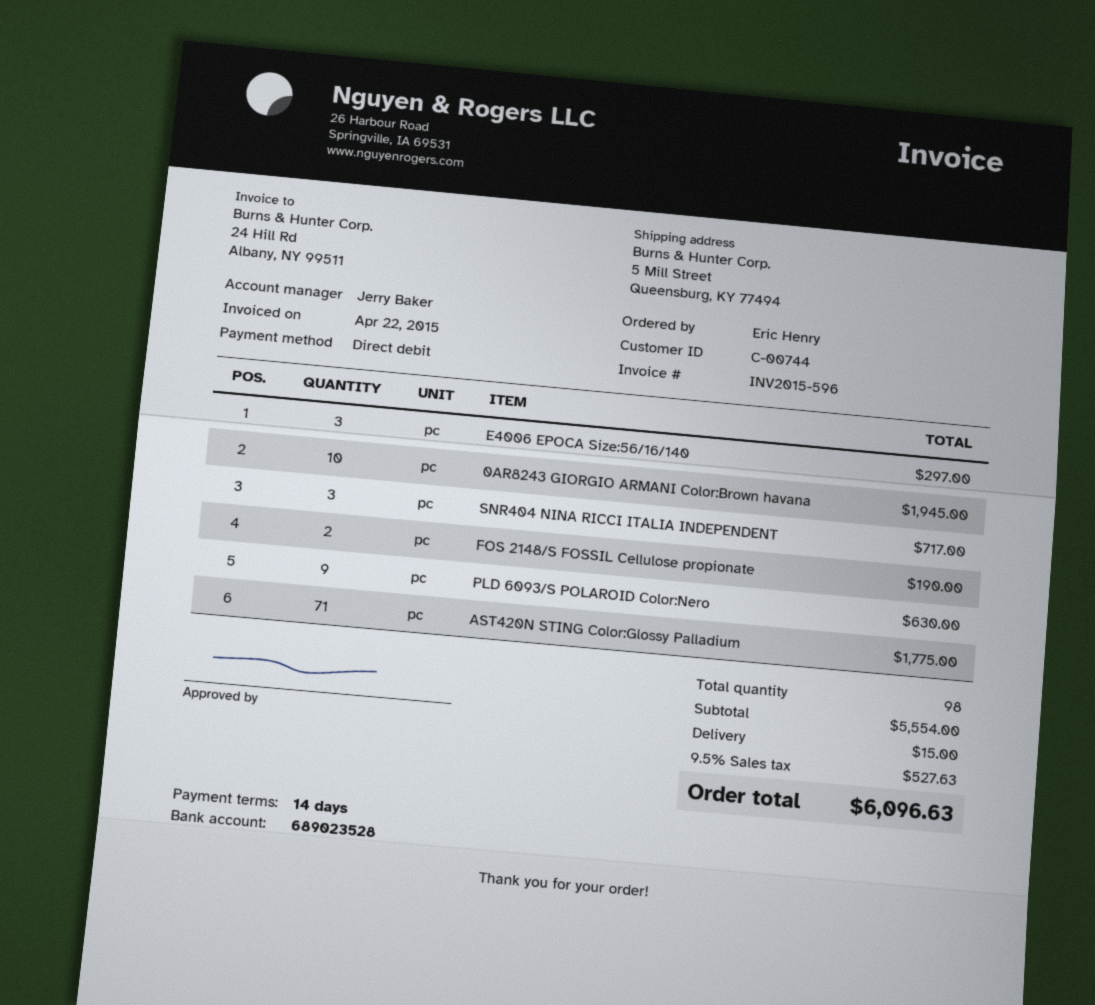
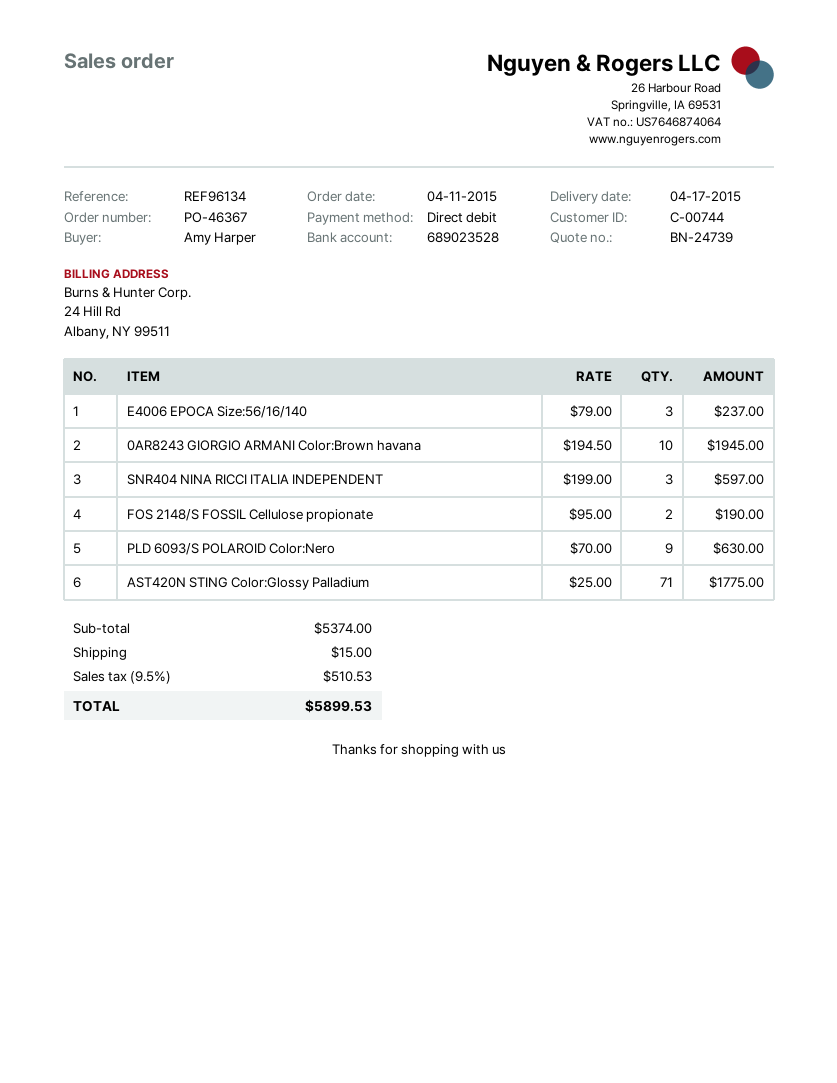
ordered by: Eric Henry -> Amy Harper
E4006 EPOCA Size:56/16/140: 3 for 297.00 -> 3 for 237.00
SNR404 NINA RICCI ITALIA INDEPENDENT: 3 for 717.00 -> 3 for 597.00
subtotal: 5554.00 -> 5374.00
tax: 9.5% = 527.63 -> 9.5% = 510.53
total: 6096.63 -> 5899.53

